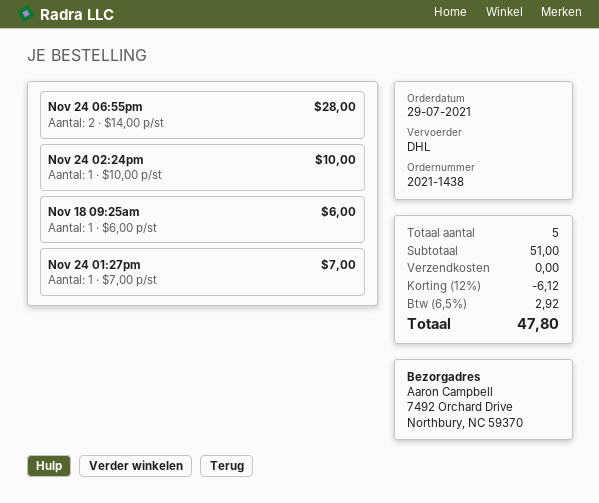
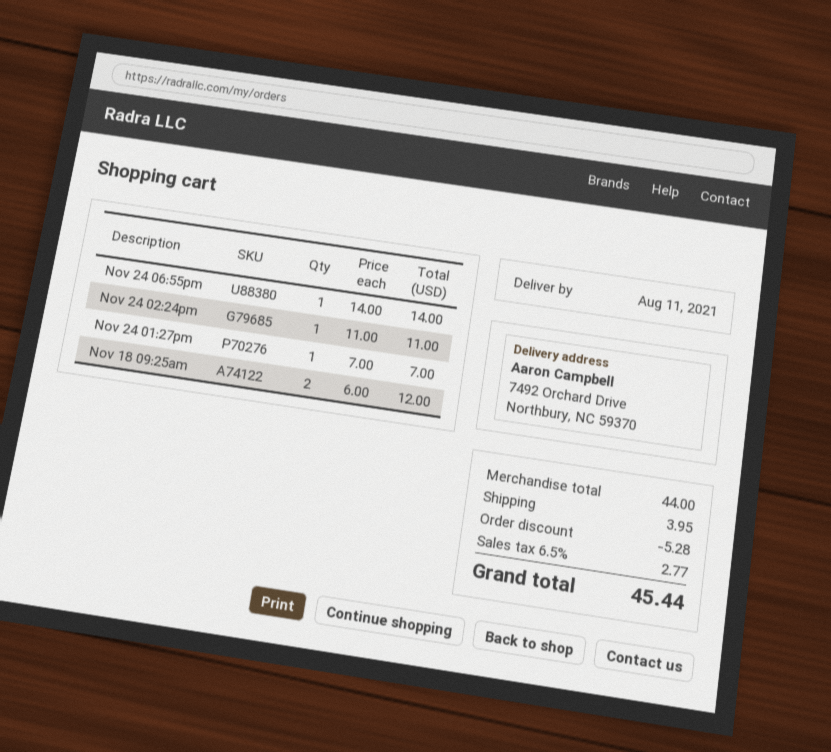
Nov 24 06:55pm: 2 x 14.00 = 28.00 -> 1 x 14.00 = 14.00
Nov 24 02:24pm: 1 x 10.00 = 10.00 -> 1 x 11.00 = 11.00
Nov 18 09:25am: 1 x 6.00 = 6.00 -> 2 x 6.00 = 12.00
subtotal: 51.00 -> 44.00
discount: 6.12 -> 5.28
shipping: 0.00 -> 3.95
tax: 6.5% = 2.92 -> 6.5% = 2.77
total: 47.80 -> 45.44

